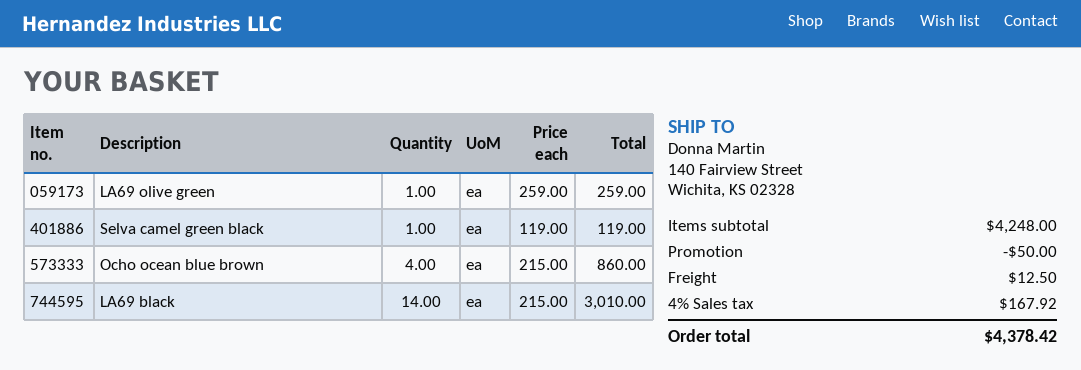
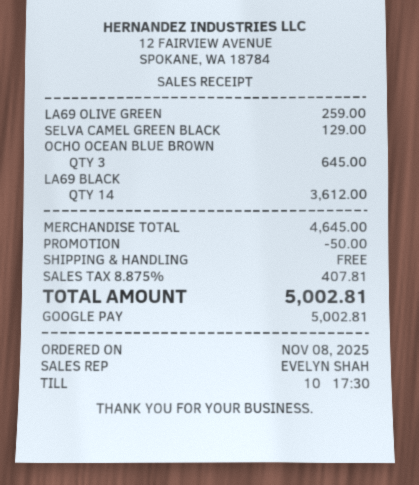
Selva camel green black: 1 for 119.00 -> 1 for 129.00
Ocho ocean blue brown: 4 for 860.00 -> 3 for 645.00
LA69 black: 14 for 3010.00 -> 14 for 3612.00
subtotal: 4248.00 -> 4645.00
shipping: 12.50 -> 0.00
tax: 4% = 167.92 -> 8.875% = 407.81
total: 4378.42 -> 5002.81

